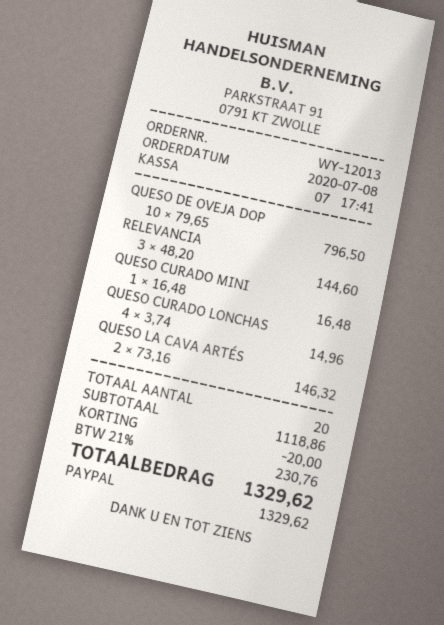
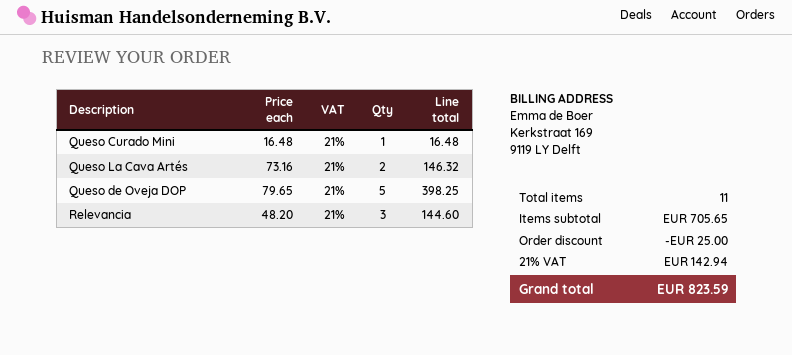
QUESO DE OVEJA DOP: 10 x 79.65 = 796.50 -> 5 x 79.65 = 398.25
QUESO CURADO LONCHAS: 4 x 3.74 = 14.96 -> none
total quantity: 20 -> 11
subtotal: 1118.86 -> 705.65
discount: 20.00 -> 25.00
tax: 21% = 230.76 -> 21% = 142.94
total: 1329.62 -> 823.59

